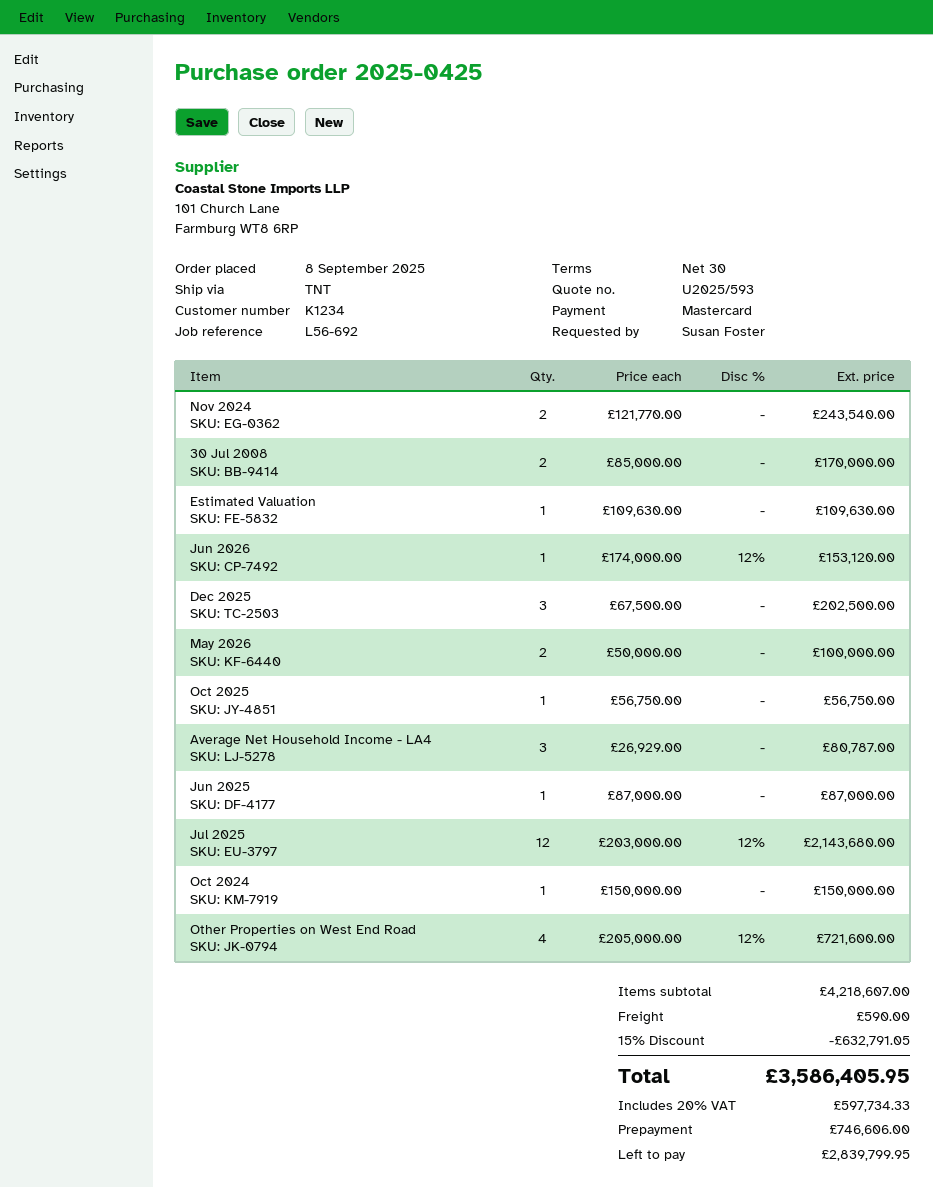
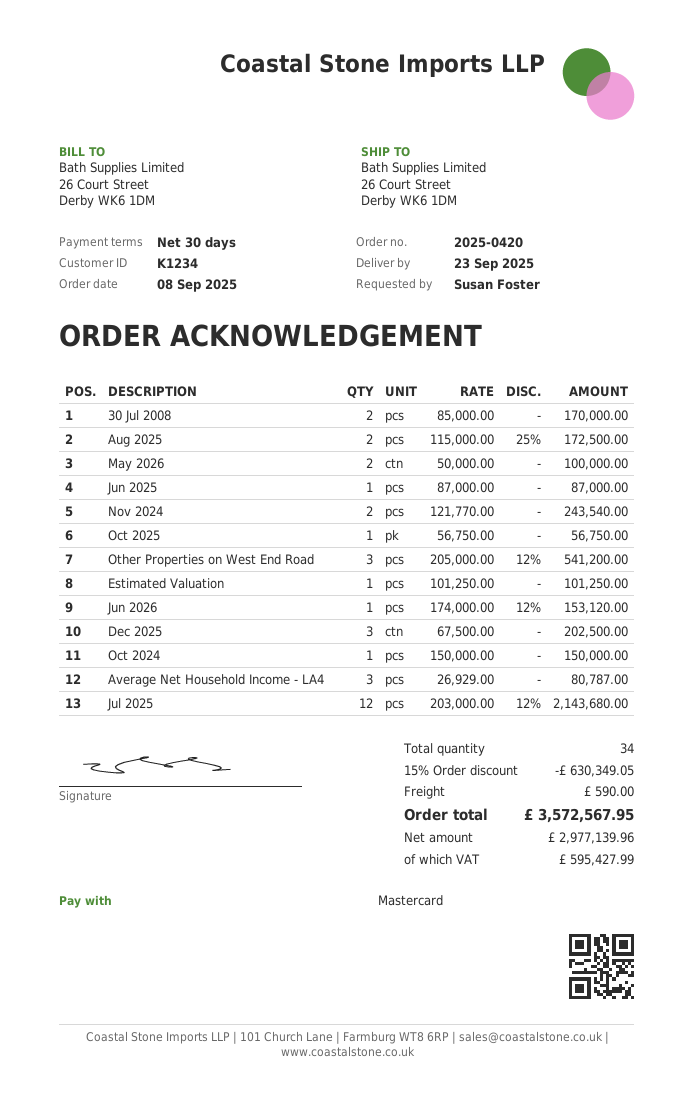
order number: 2025-0425 -> 2025-0420
Estimated Valuation: 1 x 109630.00 = 109630.00 -> 1 x 101250.00 = 101250.00
Other Properties on West End Road: 4 x 205000.00 - 12% = 721600.00 -> 3 x 205000.00 - 12% = 541200.00
Aug 2025: none -> 2 x 115000.00 - 25% = 172500.00
discount: 15% = 632791.05 -> 15% = 630349.05
tax: 597734.33 -> 595427.99
total: 3586405.95 -> 3572567.95

